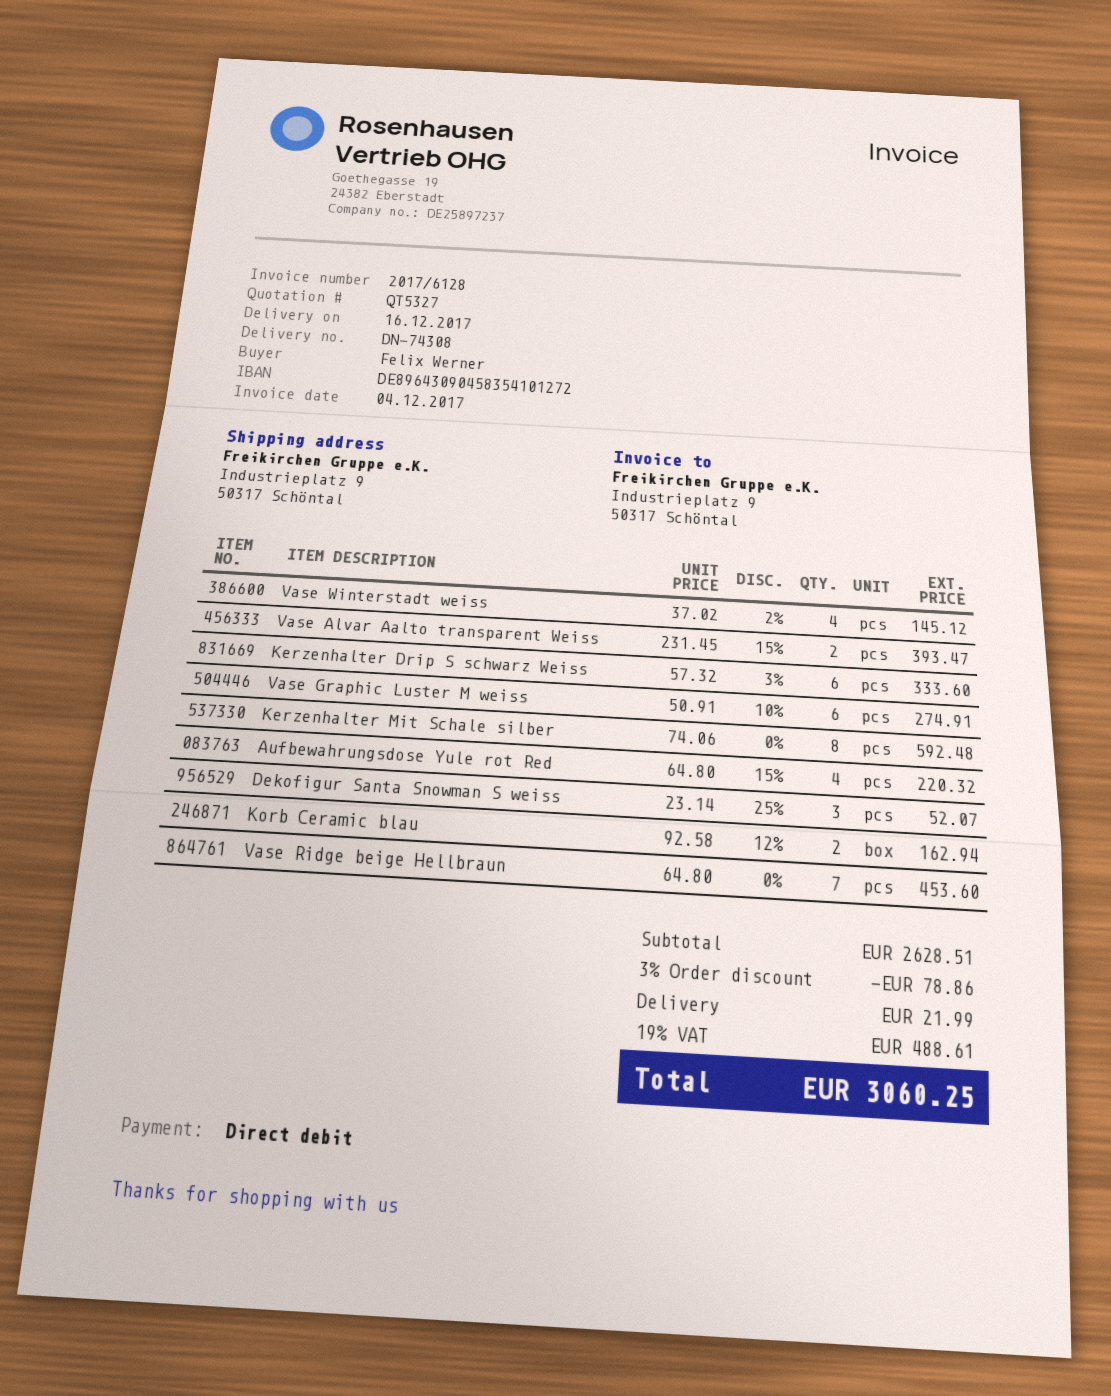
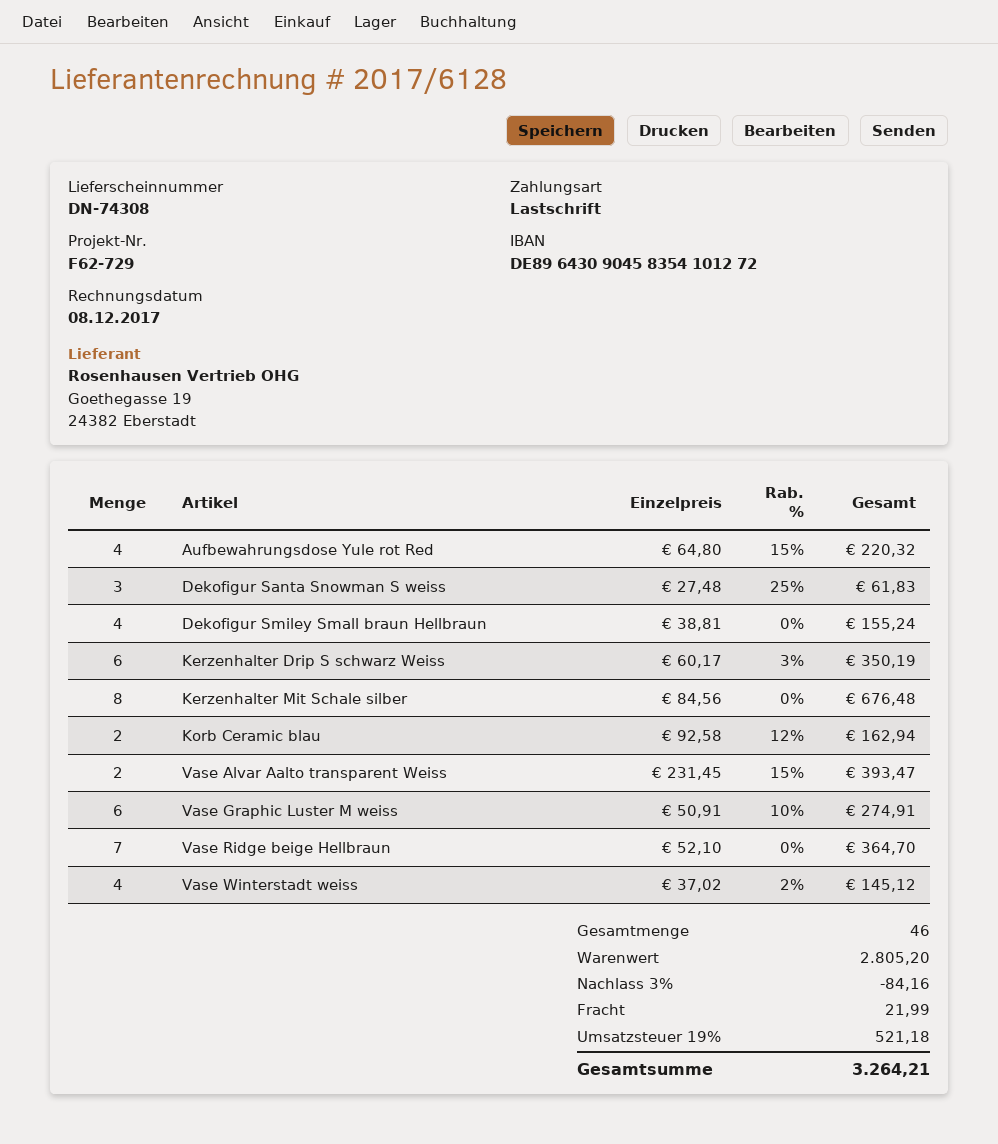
invoice date: 2017-12-04 -> 2017-12-08
Kerzenhalter Drip S schwarz Weiss: 6 x 57.32 - 3% = 333.60 -> 6 x 60.17 - 3% = 350.19
Kerzenhalter Mit Schale silber: 8 x 74.06 = 592.48 -> 8 x 84.56 = 676.48
Dekofigur Santa Snowman S weiss: 3 x 23.14 - 25% = 52.07 -> 3 x 27.48 - 25% = 61.83
Vase Ridge beige Hellbraun: 7 x 64.80 = 453.60 -> 7 x 52.10 = 364.70
Dekofigur Smiley Small braun Hellbraun: none -> 4 x 38.81 = 155.24
subtotal: 2628.51 -> 2805.20
discount: 3% = 78.86 -> 3% = 84.16
tax: 19% = 488.61 -> 19% = 521.18
total: 3060.25 -> 3264.21

